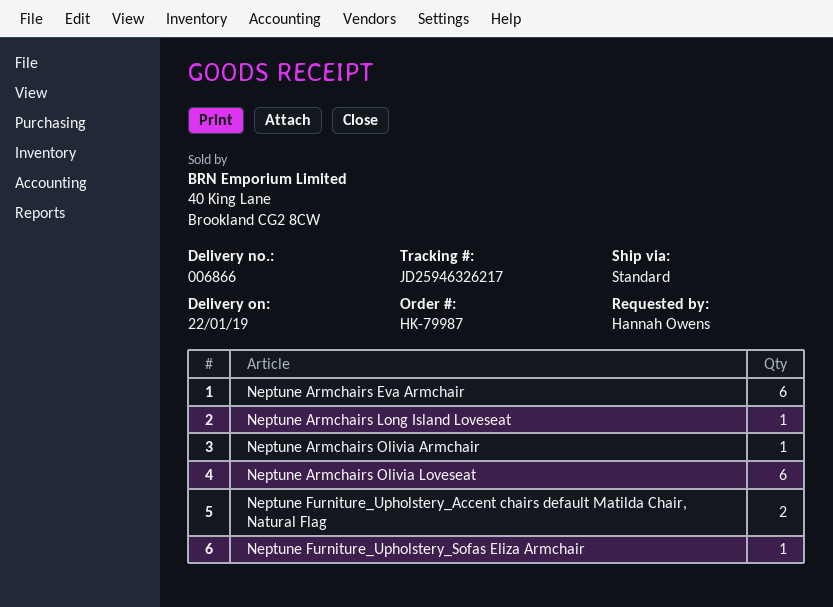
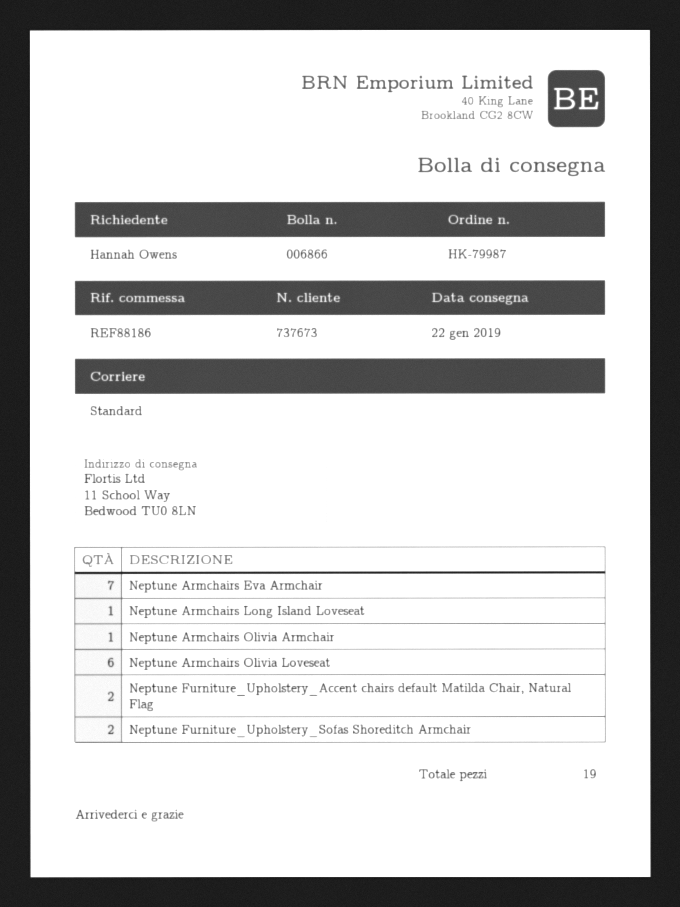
Neptune Armchairs Eva Armchair: 6 -> 7
Neptune Furniture_Upholstery_Sofas Eliza Armchair: 1 -> none
Neptune Furniture_Upholstery_Sofas Shoreditch Armchair: none -> 2

